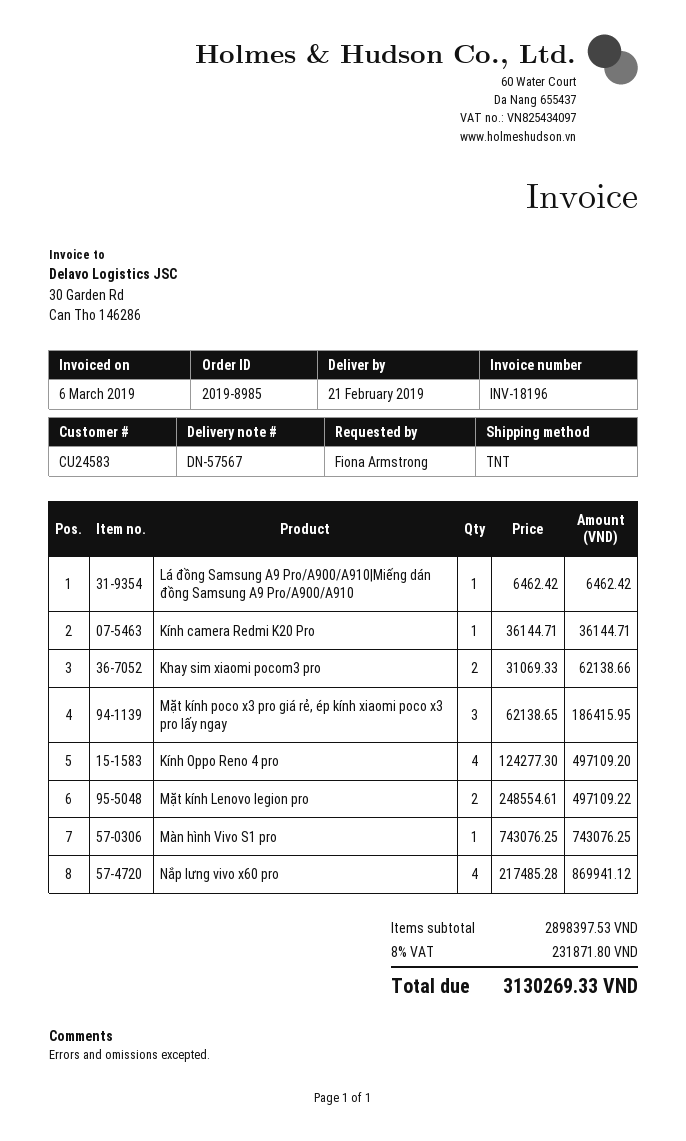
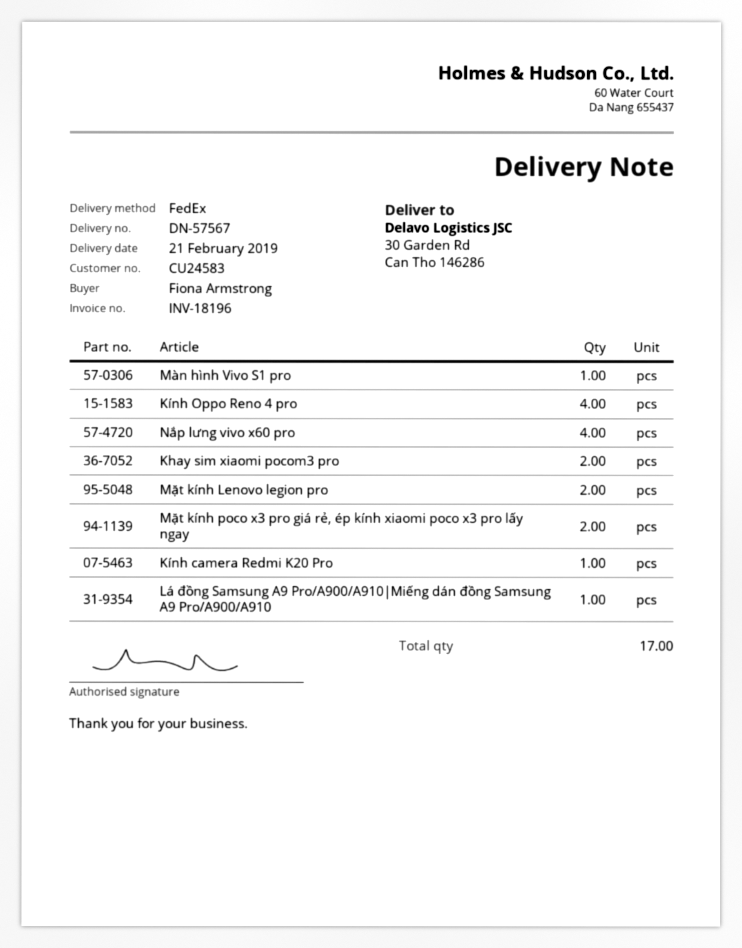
shipping method: TNT -> FedEx
Mặt kính poco x3 pro giá rẻ, ép kính xiaomi poco x3 pro lấy ngay: 3 -> 2

